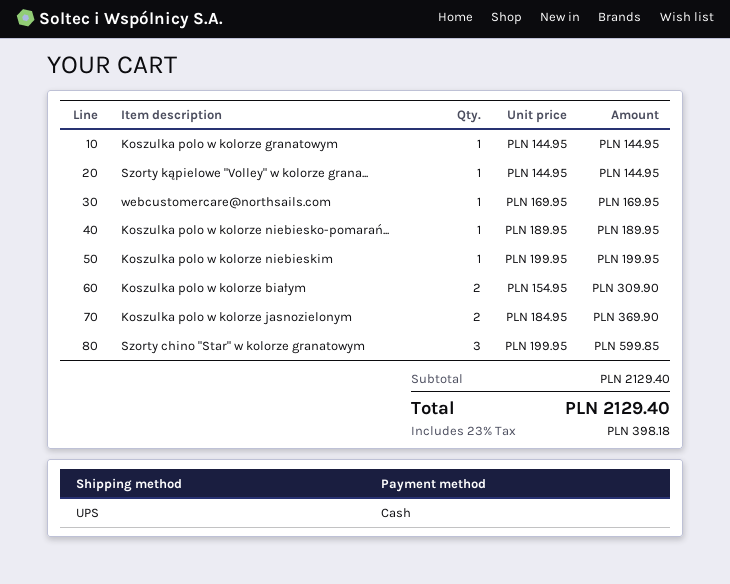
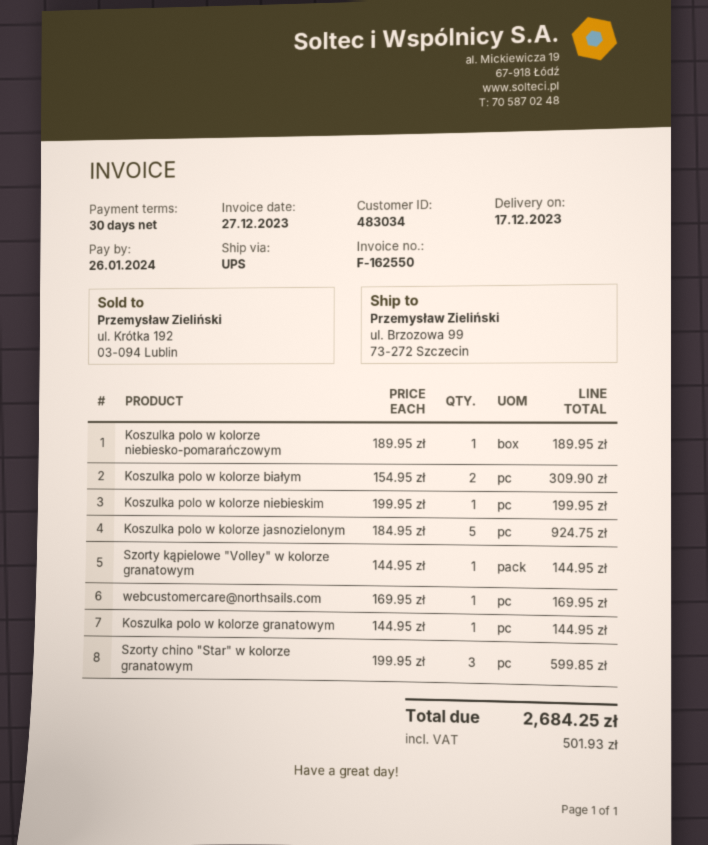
Koszulka polo w kolorze jasnozielonym: 2 x 184.95 = 369.90 -> 5 x 184.95 = 924.75
tax: 398.18 -> 501.93
total: 2129.40 -> 2684.25

